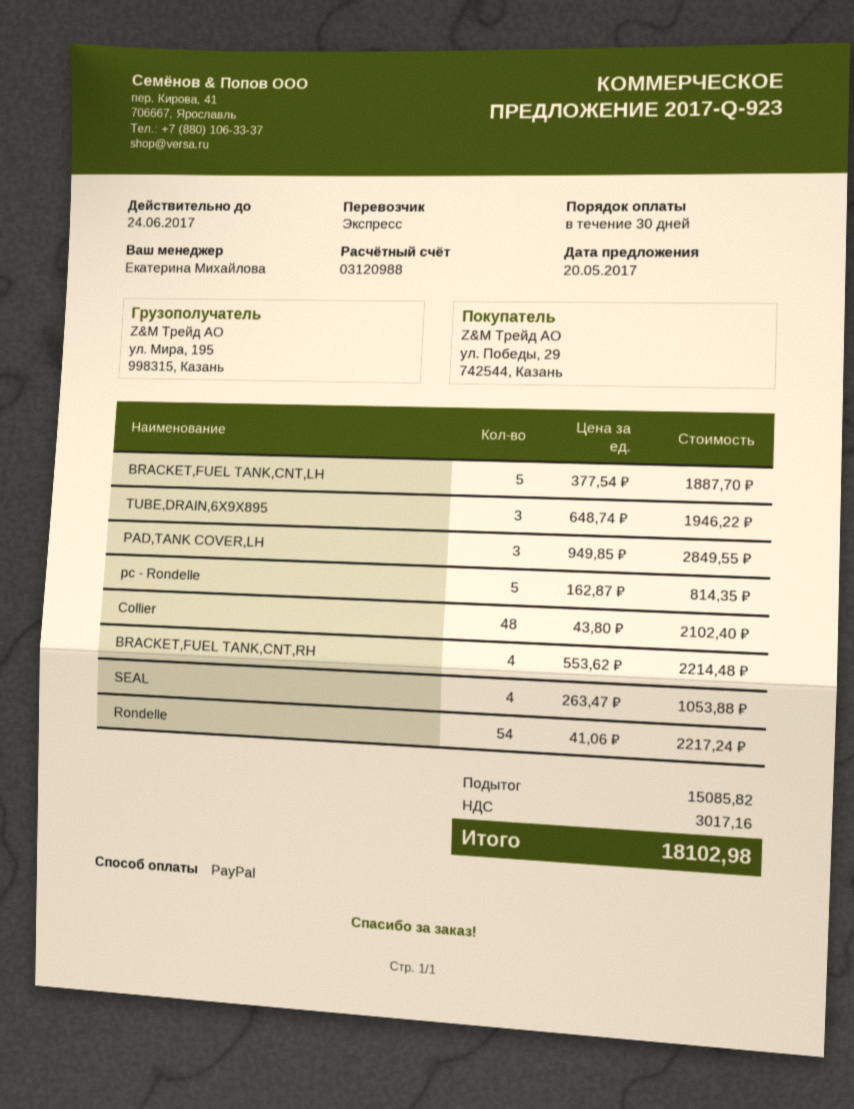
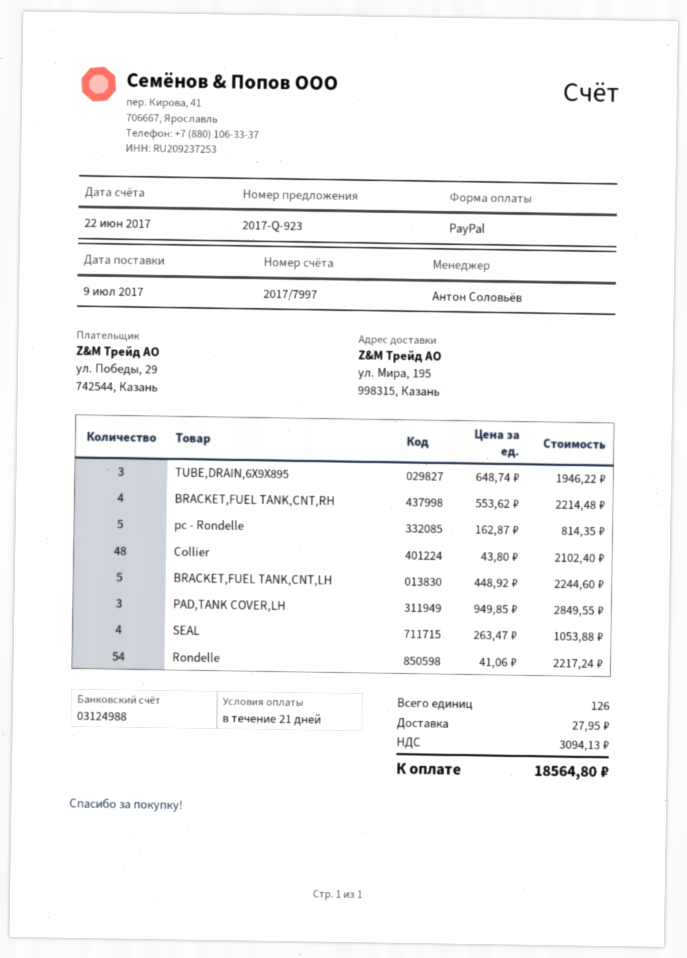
payment terms: 30 days -> 21 days
sales rep: Екатерина Михайлова -> Антон Соловьёв
bank account: 03120988 -> 03124988
BRACKET,FUEL TANK,CNT,LH: 5 x 377.54 = 1887.70 -> 5 x 448.92 = 2244.60
shipping: none -> 27.95
tax: 3017.16 -> 3094.13
total: 18102.98 -> 18564.80

